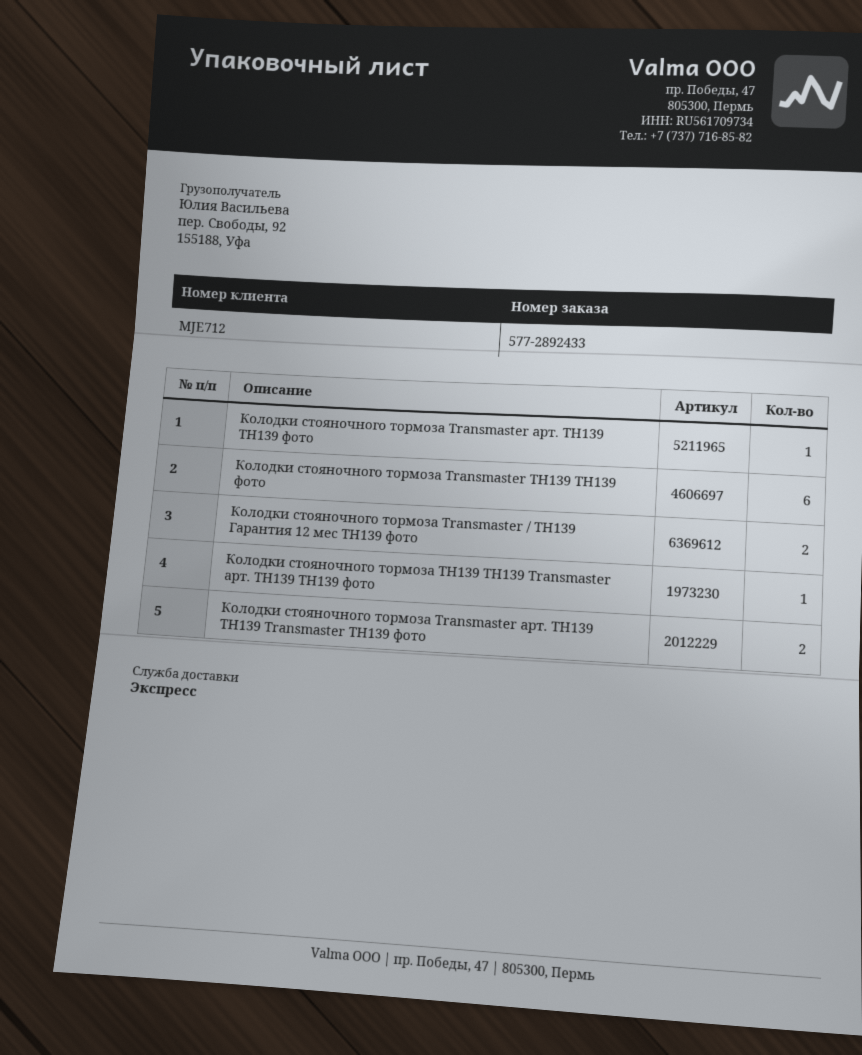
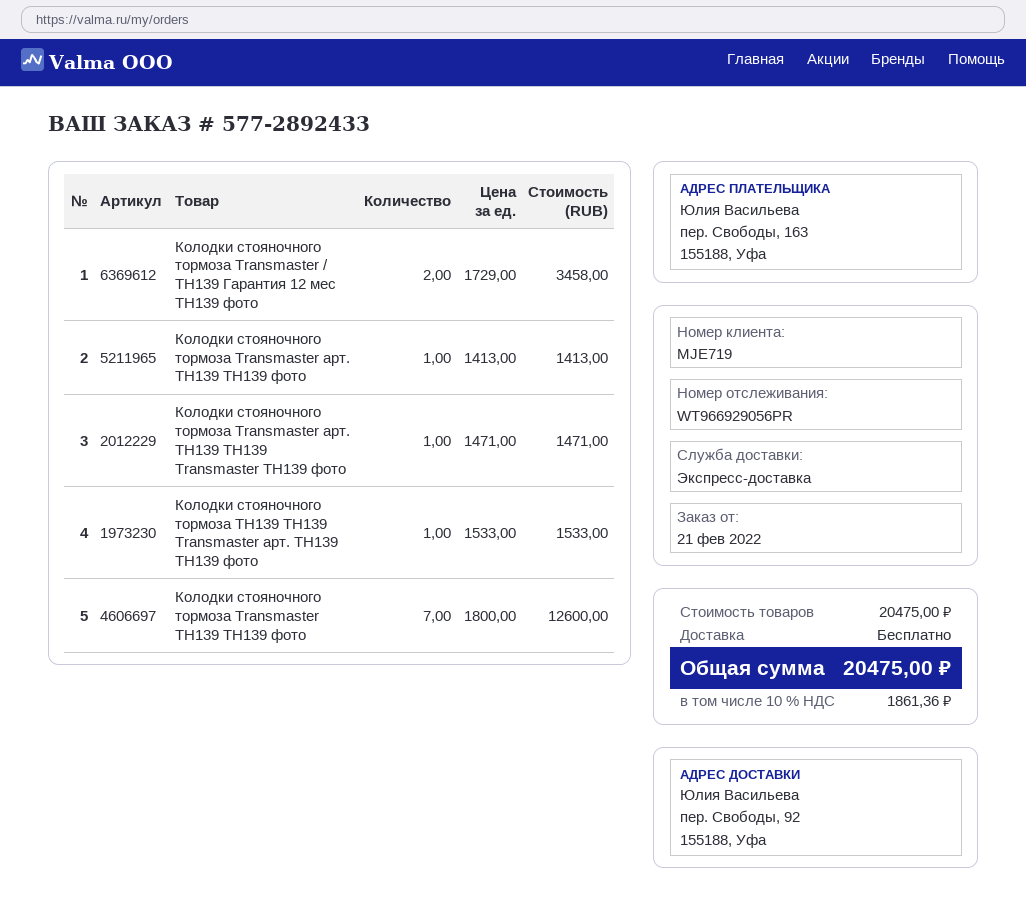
customer number: MJE712 -> MJE719
Колодки стояночного тормоза Transmaster TH139 TH139 фото: 6 -> 7
Колодки стояночного тормоза Transmaster арт. TH139 TH139 Transmaster TH139 фото: 2 -> 1

